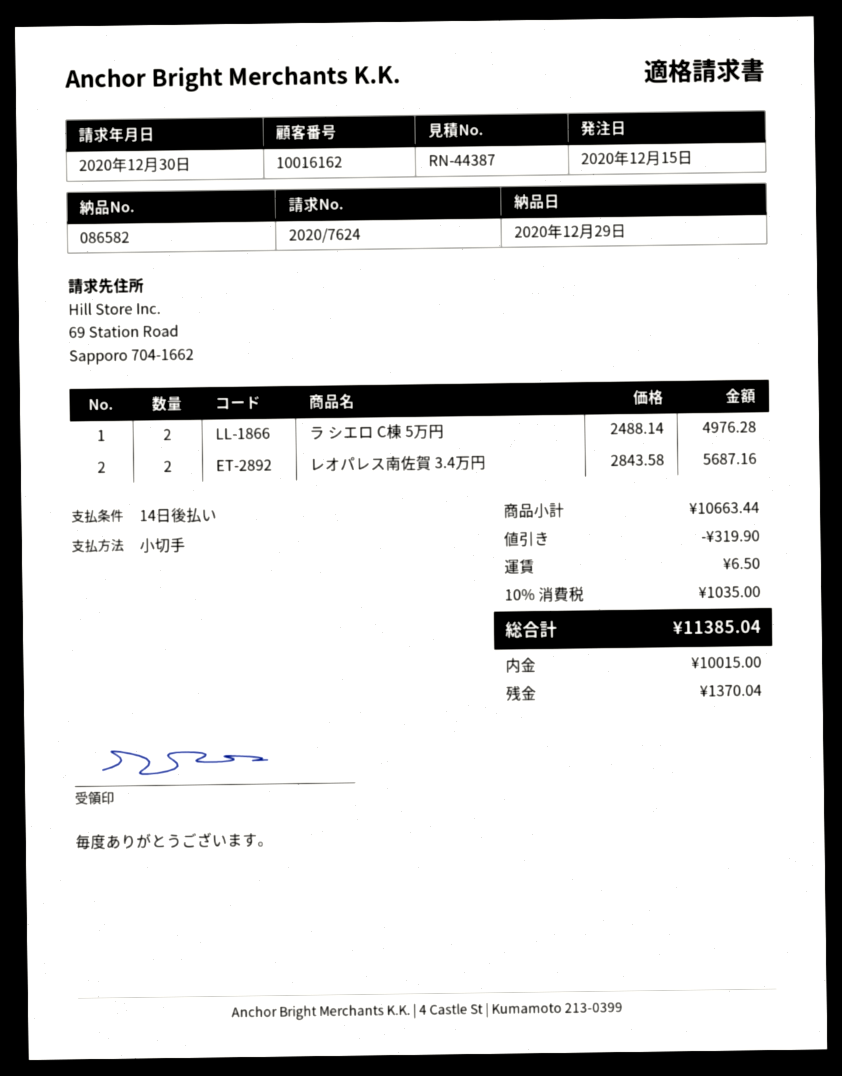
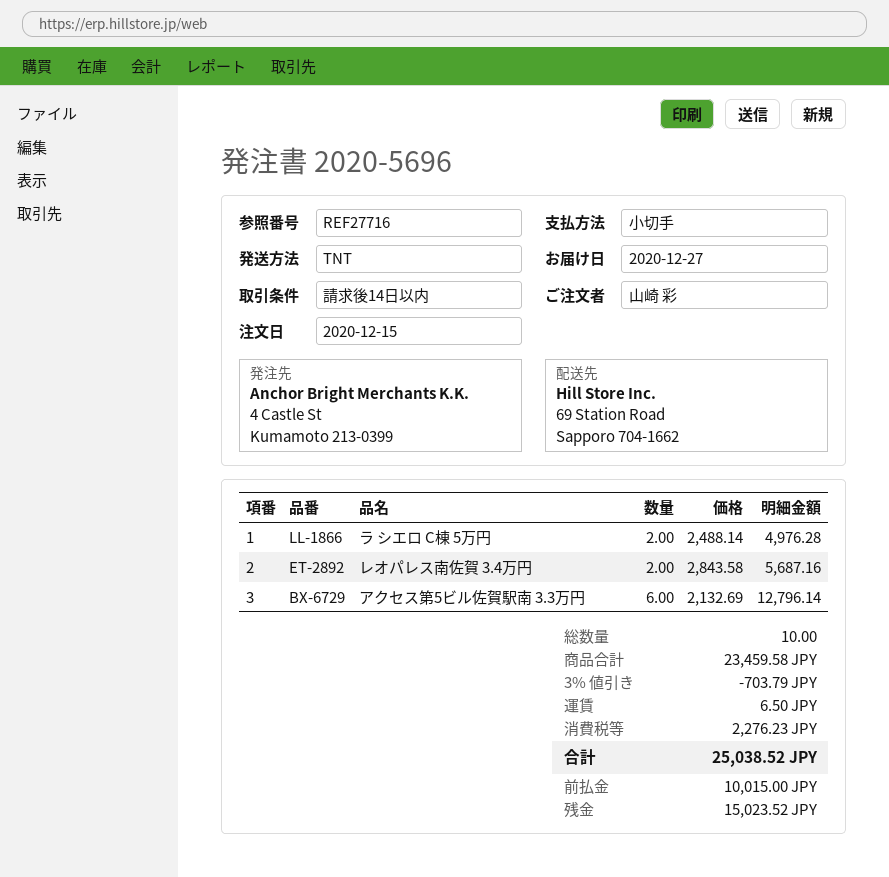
delivery date: 2020-12-29 -> 2020-12-27
アクセス第5ビル佐賀駅南 3.3万円: none -> 6 x 2132.69 = 12796.14
subtotal: 10663.44 -> 23459.58
discount: 319.90 -> 703.79
tax: 1035.00 -> 2276.23
total: 11385.04 -> 25038.52
balance: 1370.04 -> 15023.52

